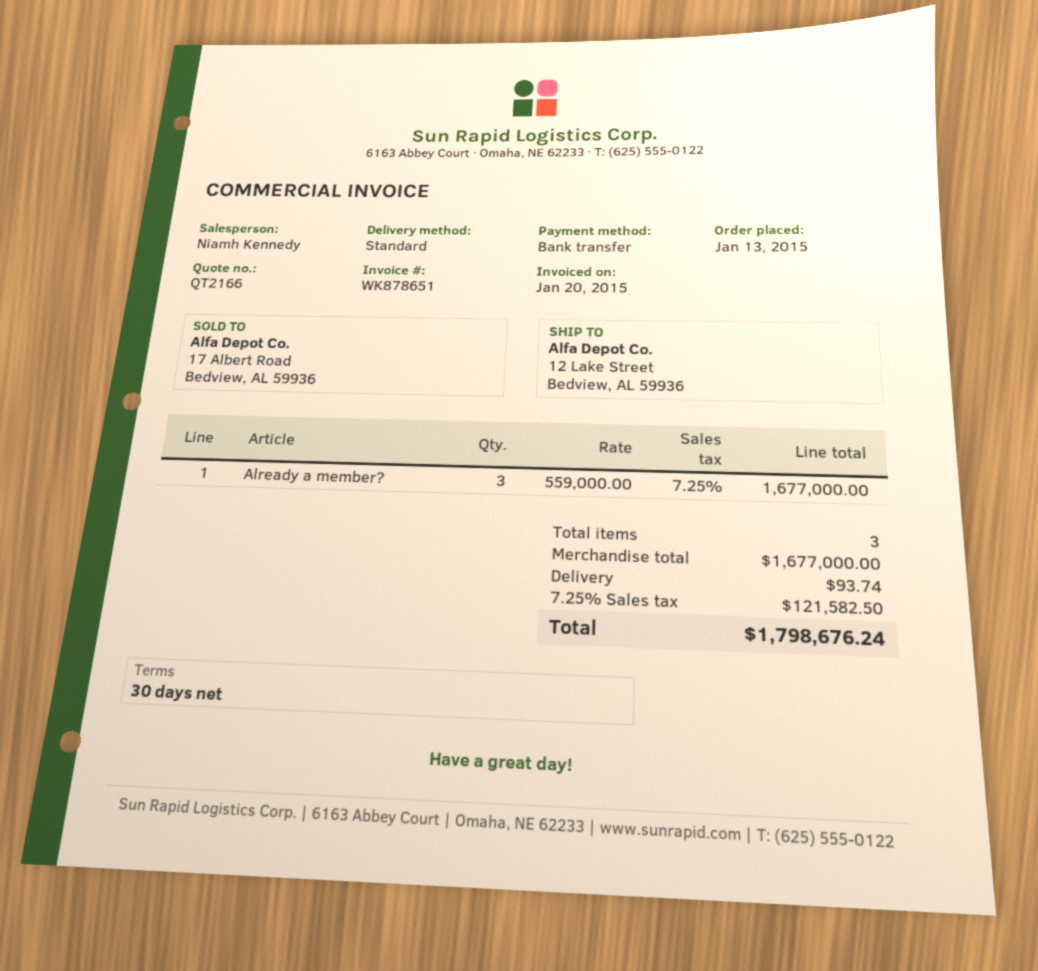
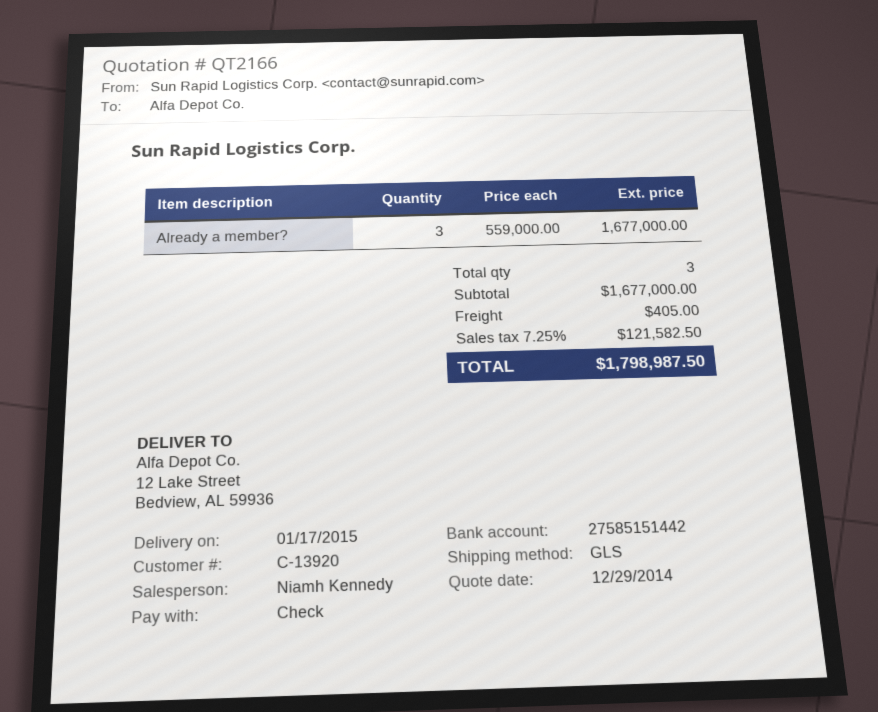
payment method: bank transfer -> cheque
shipping method: standard -> GLS
shipping: 93.74 -> 405.00
total: 1798676.24 -> 1798987.50

